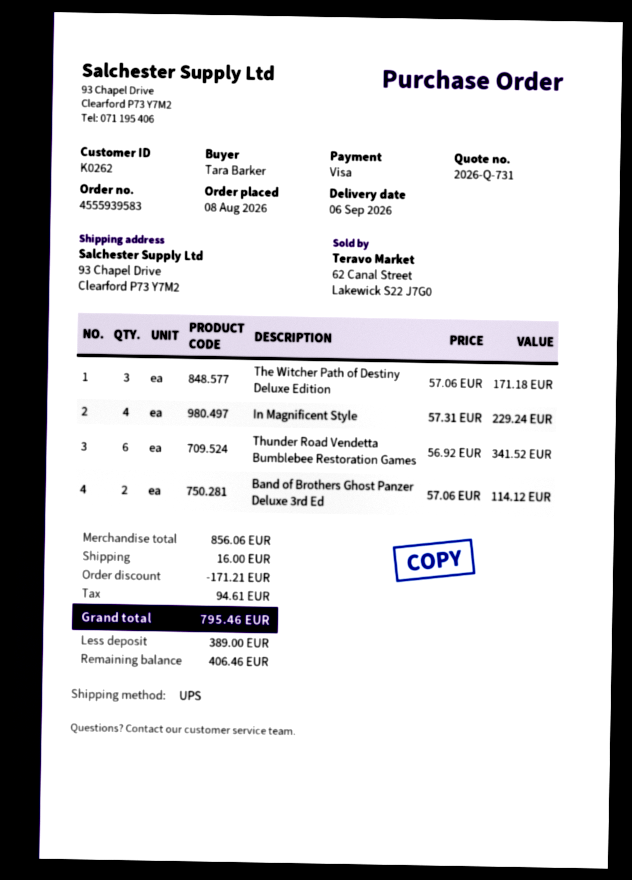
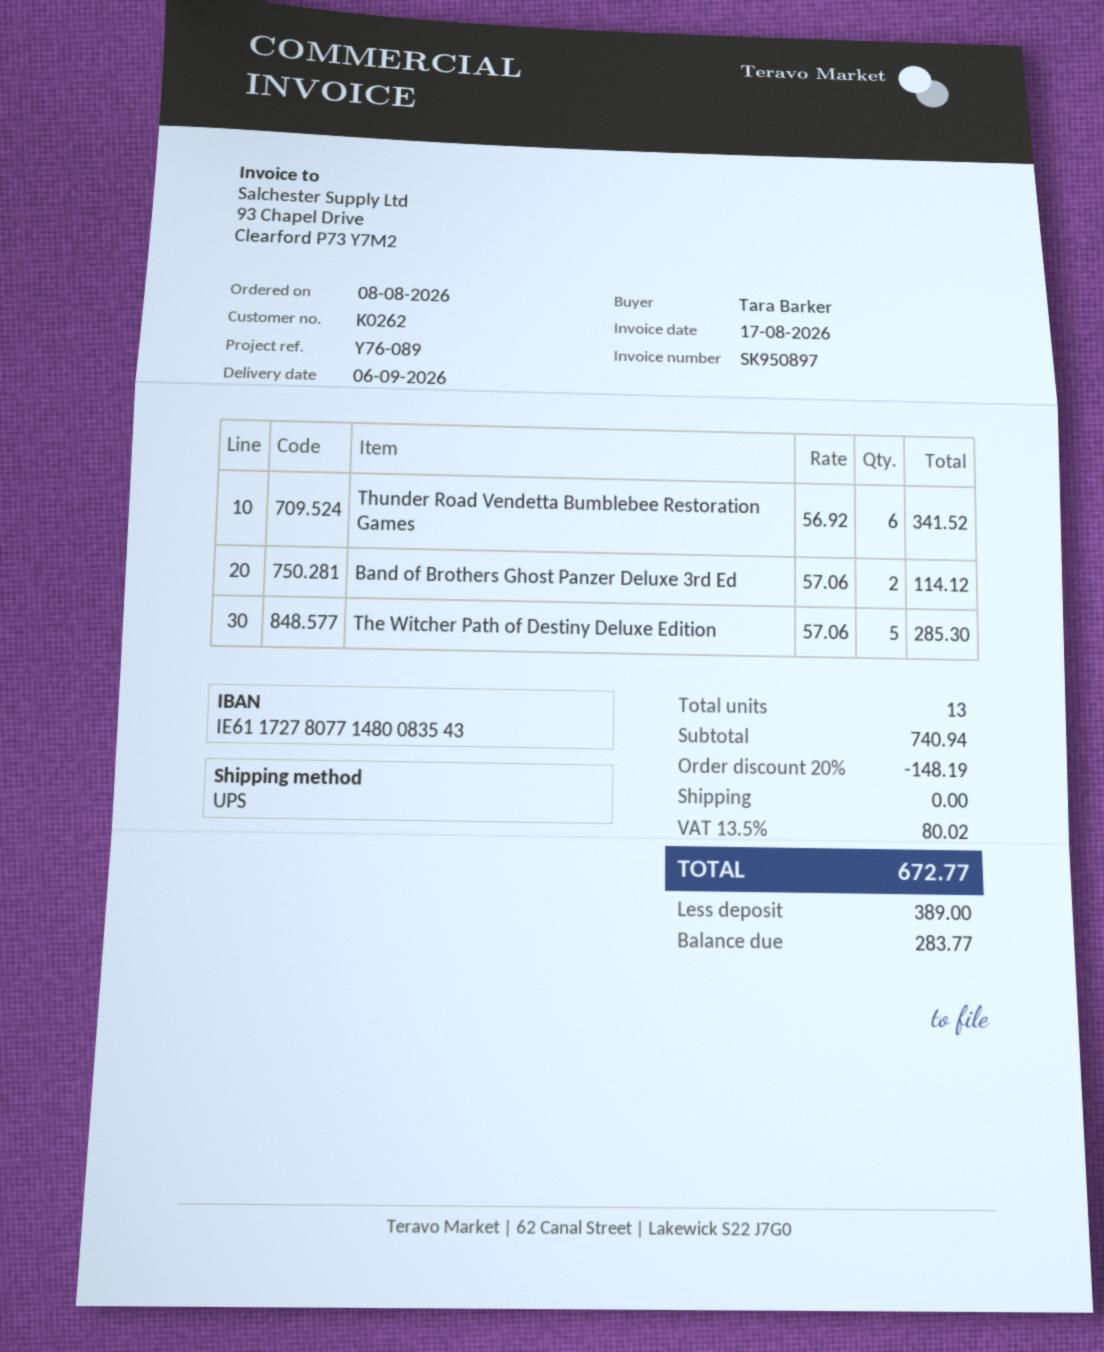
The Witcher Path of Destiny Deluxe Edition: 3 x 57.06 = 171.18 -> 5 x 57.06 = 285.30
In Magnificent Style: 4 x 57.31 = 229.24 -> none
subtotal: 856.06 -> 740.94
discount: 171.21 -> 148.19
shipping: 16.00 -> 0.00
tax: 94.61 -> 80.02
total: 795.46 -> 672.77
balance: 406.46 -> 283.77

